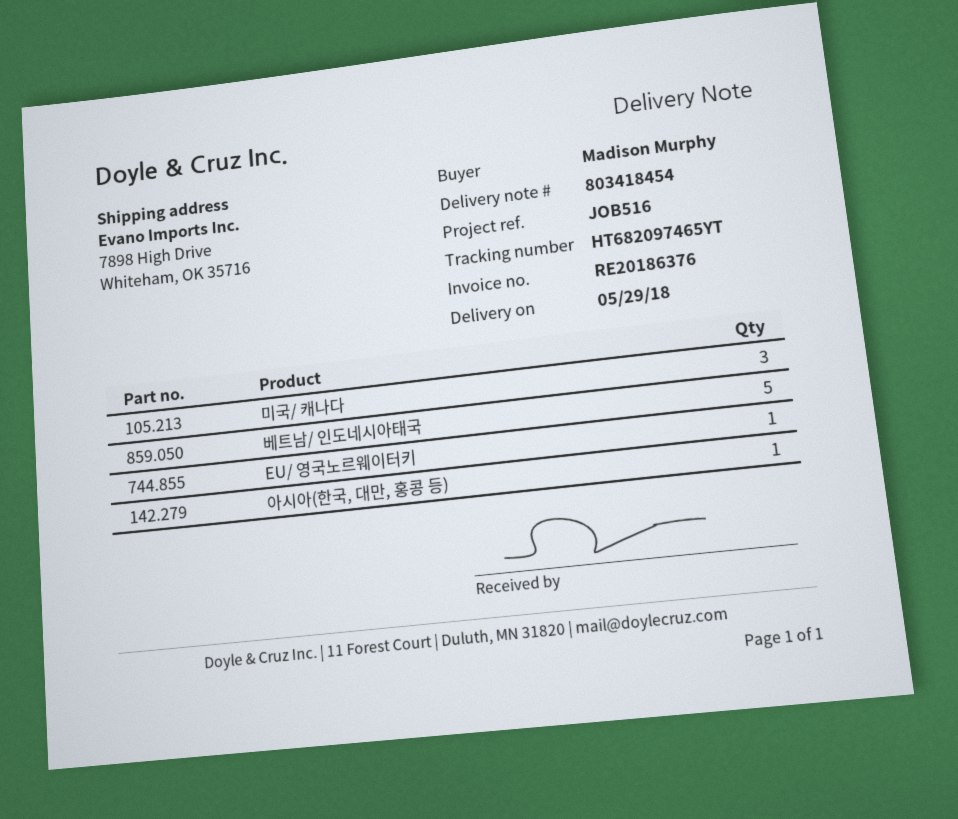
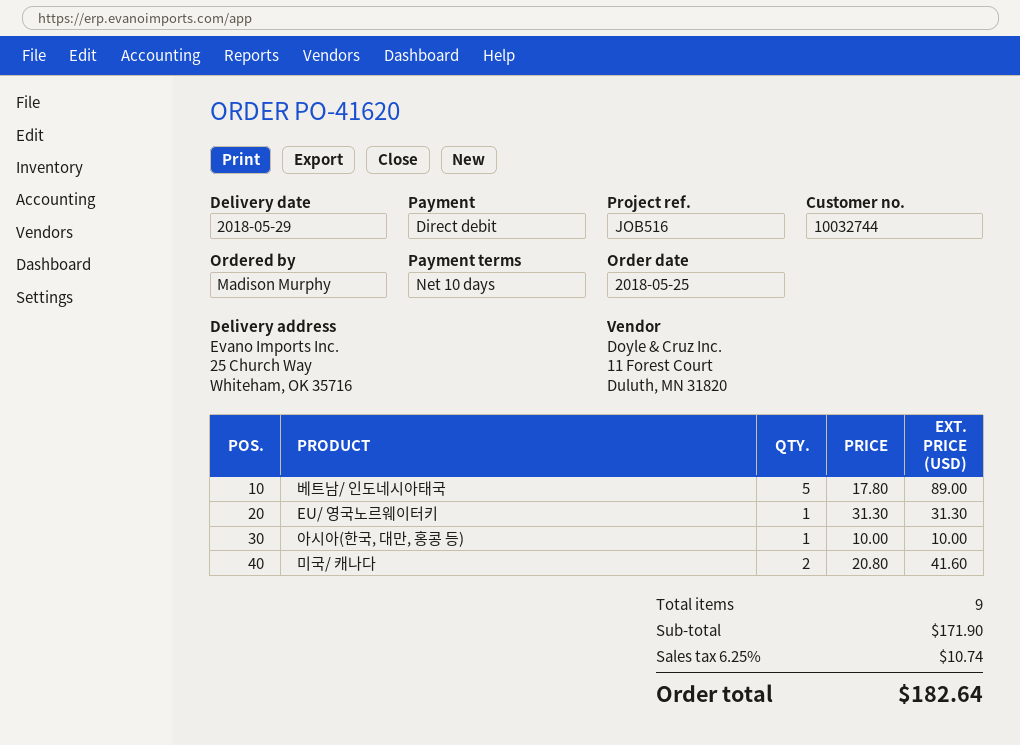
ship to: 7898 High Drive, Whiteham, OK 35716 -> 25 Church Way, Whiteham, OK 35716
미국/ 캐나다: 3 -> 2

